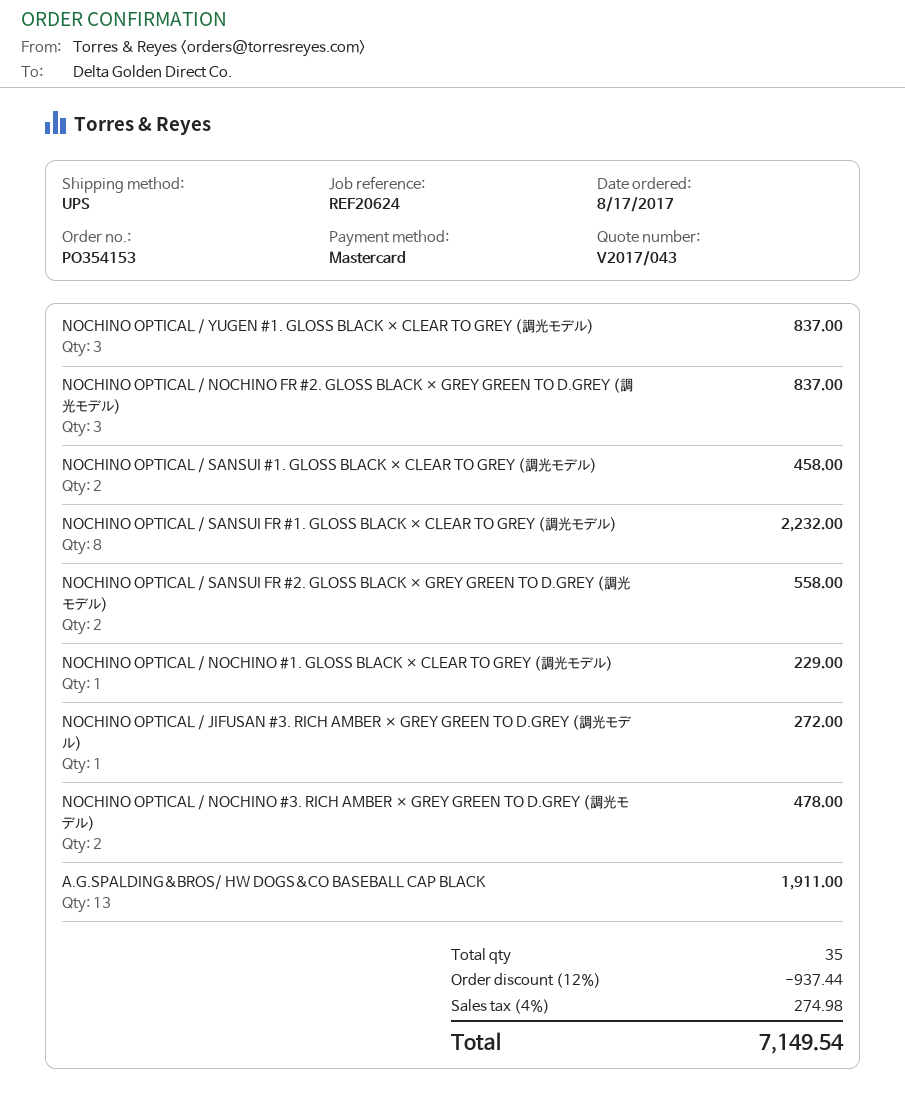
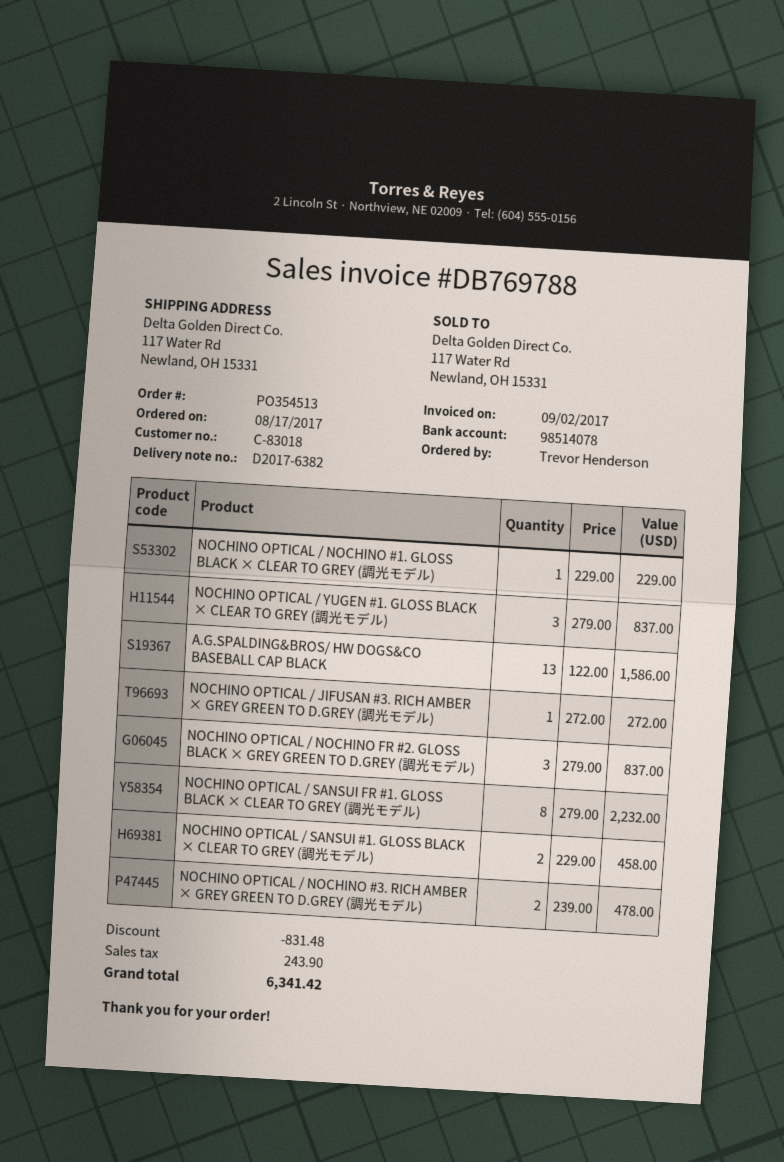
order number: PO354153 -> PO354513
NOCHINO OPTICAL / SANSUI FR #2. GLOSS BLACK × GREY GREEN TO D.GREY (調光モデル): 2 for 558.00 -> none
A.G.SPALDING&BROS/ HW DOGS&CO BASEBALL CAP BLACK: 13 for 1911.00 -> 13 for 1586.00
discount: 937.44 -> 831.48
tax: 274.98 -> 243.90
total: 7149.54 -> 6341.42

